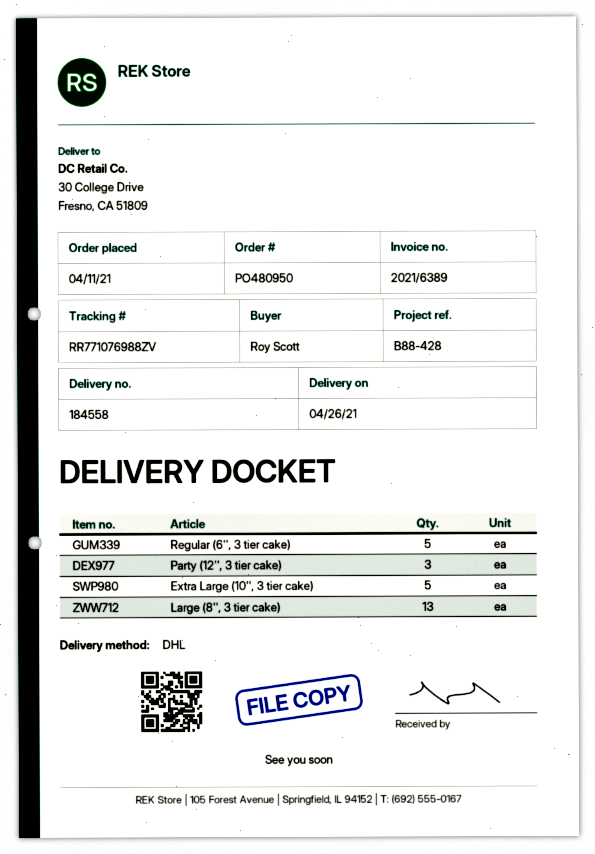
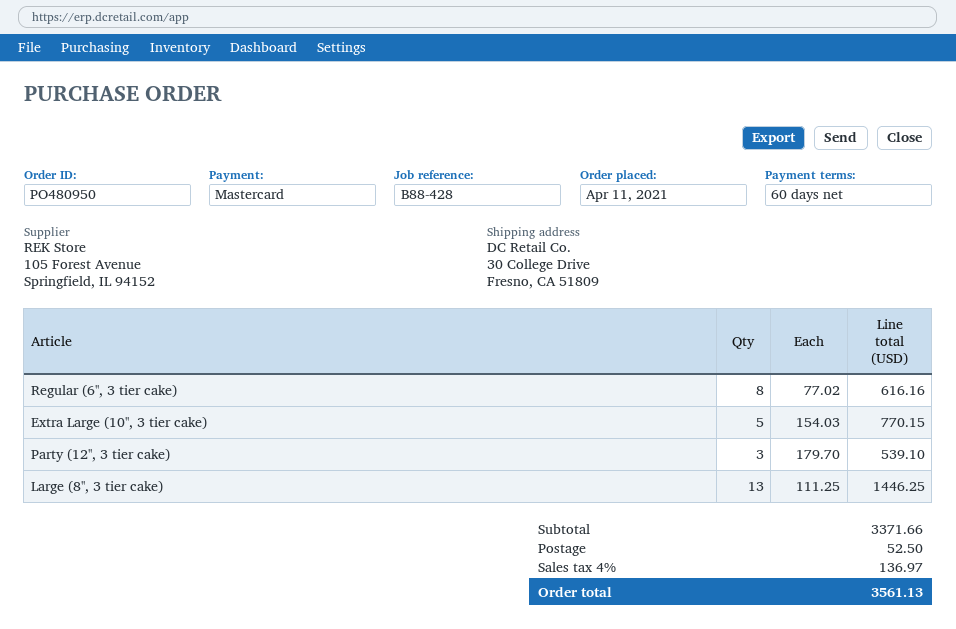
Regular (6'', 3 tier cake): 5 -> 8

